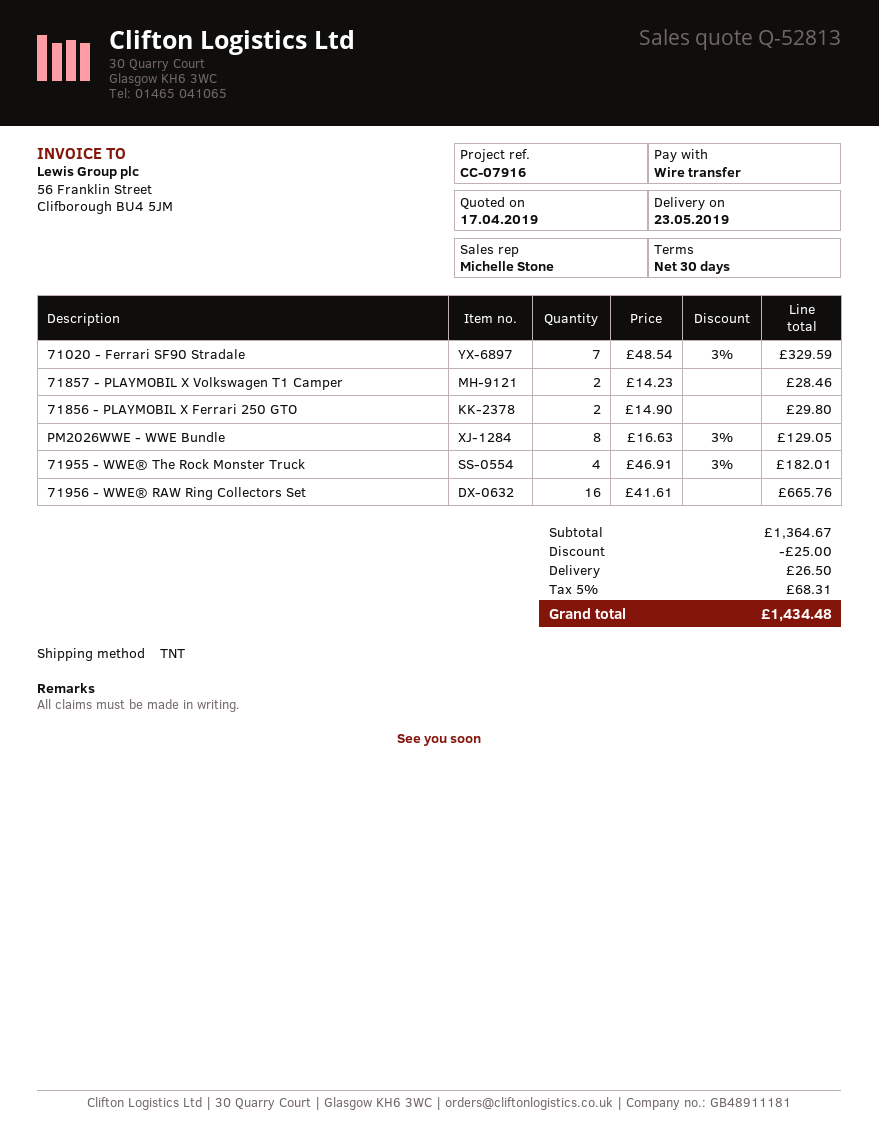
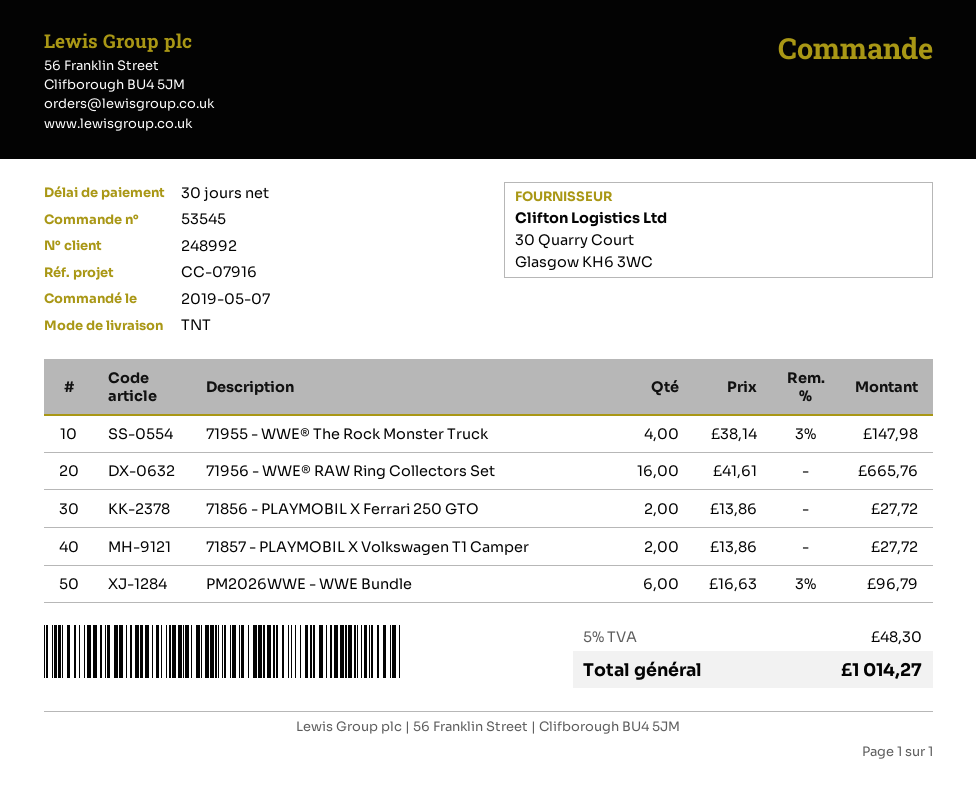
71020 - Ferrari SF90 Stradale: 7 x 48.54 - 3% = 329.59 -> none
71857 - PLAYMOBIL X Volkswagen T1 Camper: 2 x 14.23 = 28.46 -> 2 x 13.86 = 27.72
71856 - PLAYMOBIL X Ferrari 250 GTO: 2 x 14.90 = 29.80 -> 2 x 13.86 = 27.72
PM2026WWE - WWE Bundle: 8 x 16.63 - 3% = 129.05 -> 6 x 16.63 - 3% = 96.79
71955 - WWE® The Rock Monster Truck: 4 x 46.91 - 3% = 182.01 -> 4 x 38.14 - 3% = 147.98
discount: 25.00 -> none
shipping: 26.50 -> none
tax: 5% = 68.31 -> 5% = 48.30
total: 1434.48 -> 1014.27

